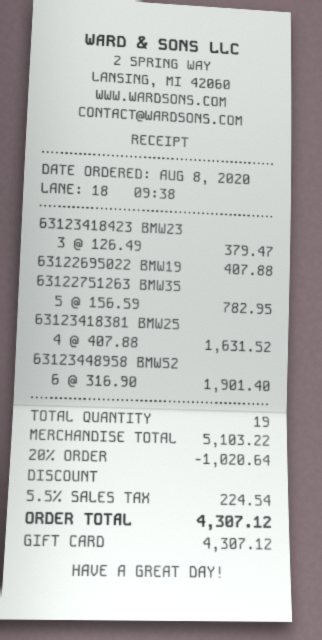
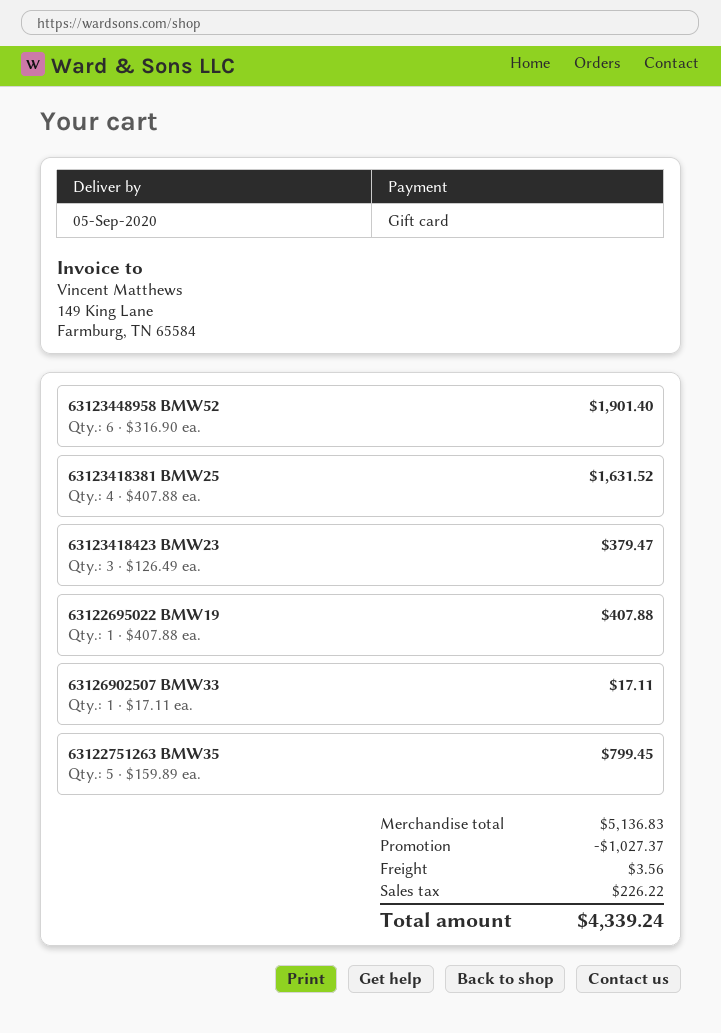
63122751263 BMW35: 5 x 156.59 = 782.95 -> 5 x 159.89 = 799.45
63126902507 BMW33: none -> 1 x 17.11 = 17.11
subtotal: 5103.22 -> 5136.83
discount: 1020.64 -> 1027.37
shipping: none -> 3.56
tax: 224.54 -> 226.22
total: 4307.12 -> 4339.24

